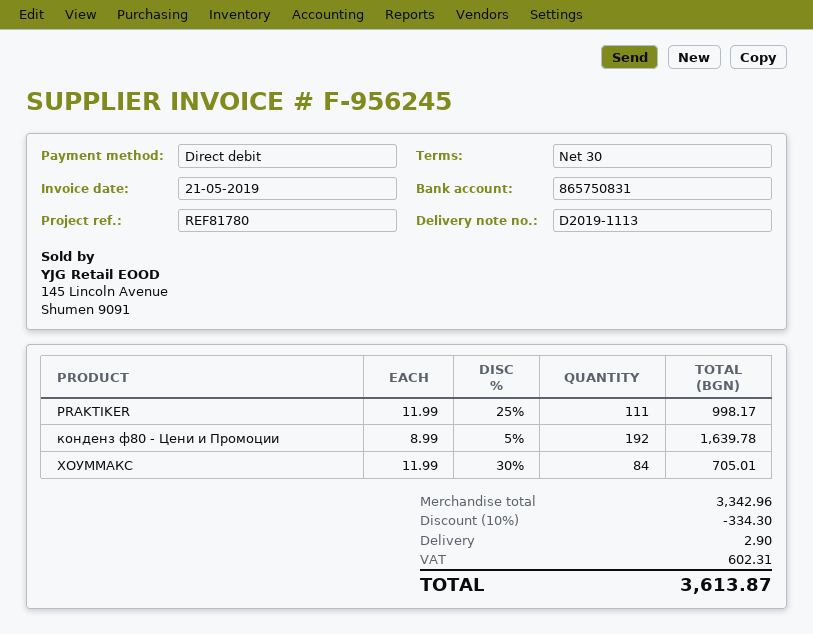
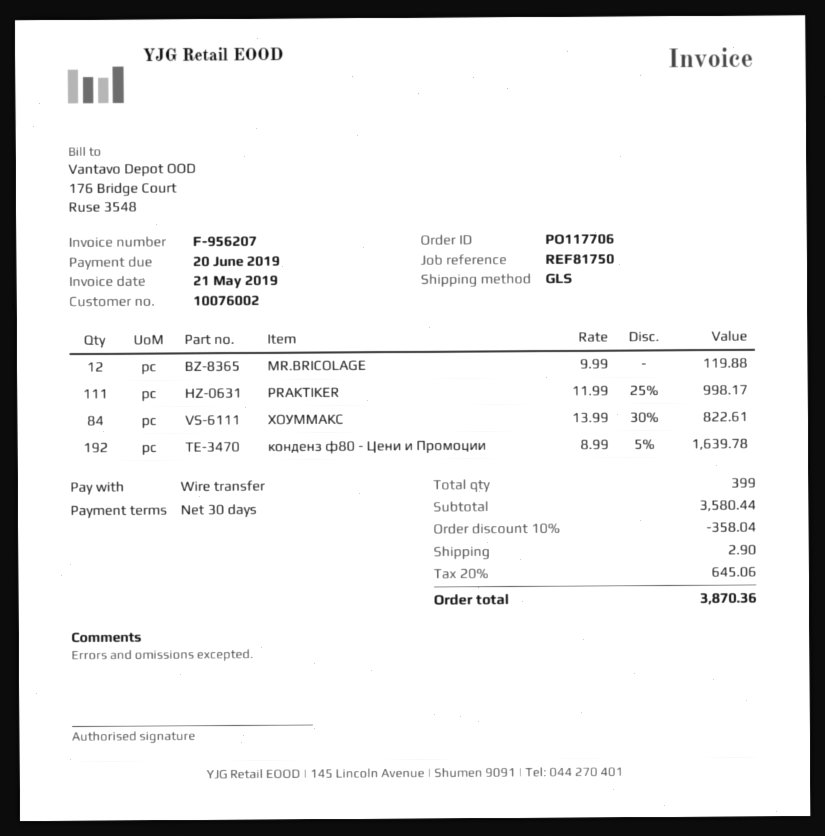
invoice number: F-956245 -> F-956207
reference: REF81780 -> REF81750
payment method: direct debit -> bank transfer
ХОУММАКС: 84 x 11.99 - 30% = 705.01 -> 84 x 13.99 - 30% = 822.61
MR.BRICOLAGE: none -> 12 x 9.99 = 119.88
subtotal: 3342.96 -> 3580.44
discount: 10% = 334.30 -> 10% = 358.04
tax: 602.31 -> 645.06
total: 3613.87 -> 3870.36

